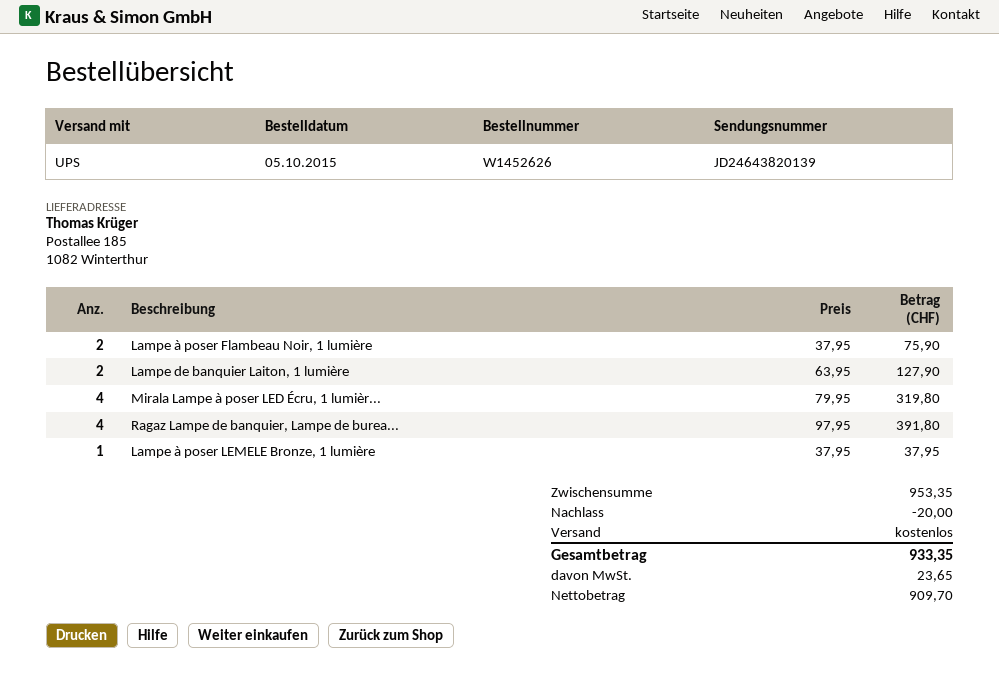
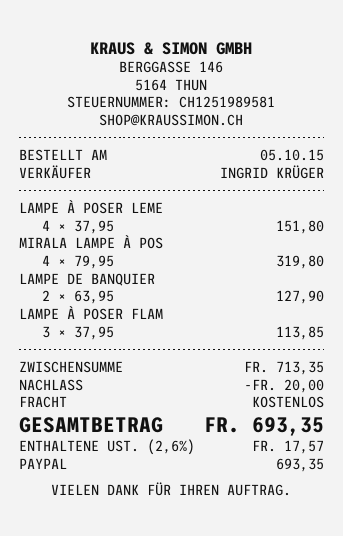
Lampe à poser Flambeau Noir, 1 lumière: 2 x 37.95 = 75.90 -> 3 x 37.95 = 113.85
Ragaz Lampe de banquier, Lampe de burea...: 4 x 97.95 = 391.80 -> none
Lampe à poser LEMELE Bronze, 1 lumière: 1 x 37.95 = 37.95 -> 4 x 37.95 = 151.80
subtotal: 953.35 -> 713.35
tax: 23.65 -> 17.57
total: 933.35 -> 693.35

